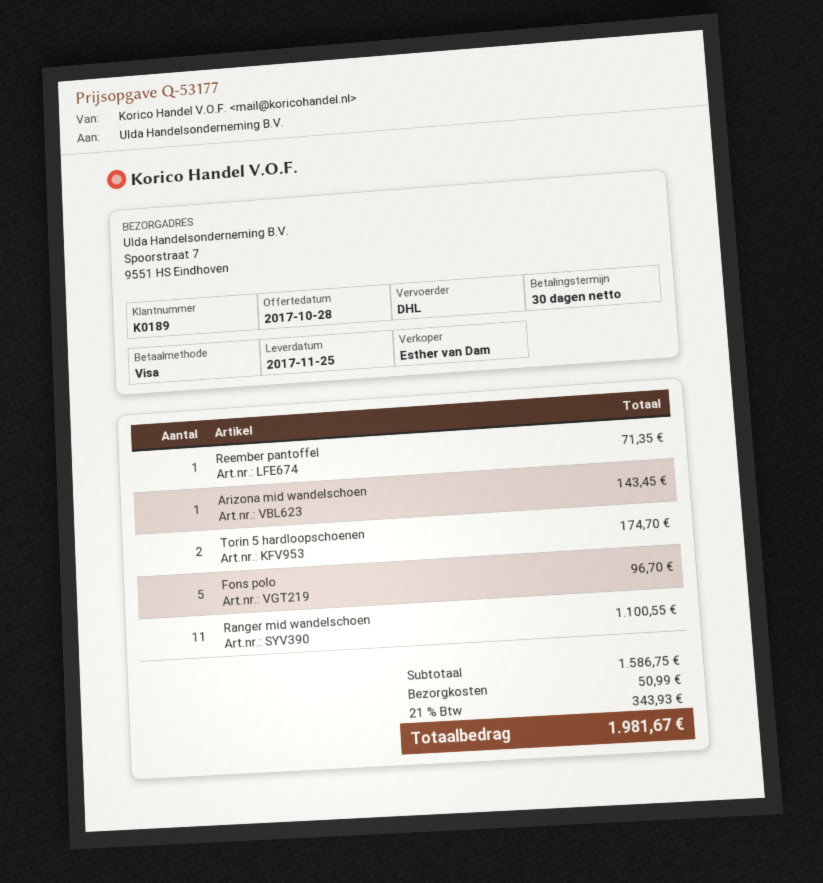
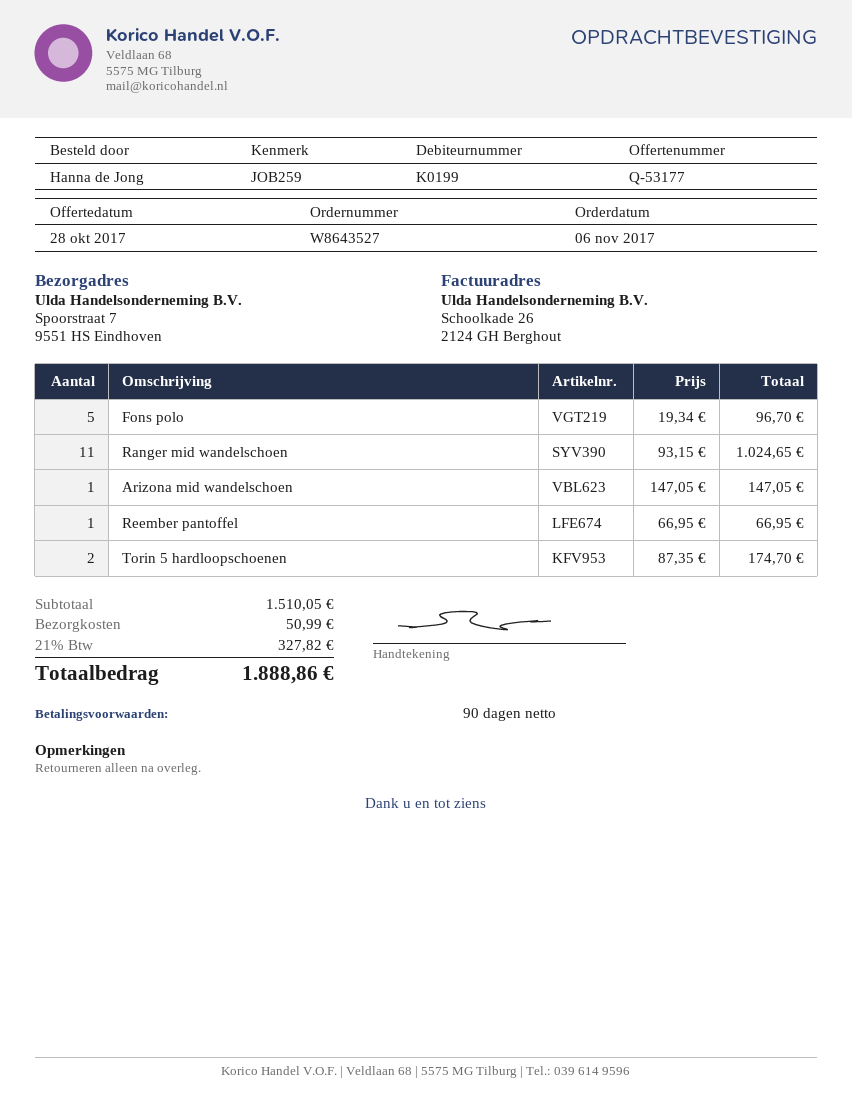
payment terms: 30 days -> 90 days
customer number: K0189 -> K0199
Reember pantoffel: 1 for 71.35 -> 1 for 66.95
Arizona mid wandelschoen: 1 for 143.45 -> 1 for 147.05
Ranger mid wandelschoen: 11 for 1100.55 -> 11 for 1024.65
subtotal: 1586.75 -> 1510.05
tax: 21% = 343.93 -> 21% = 327.82
total: 1981.67 -> 1888.86

